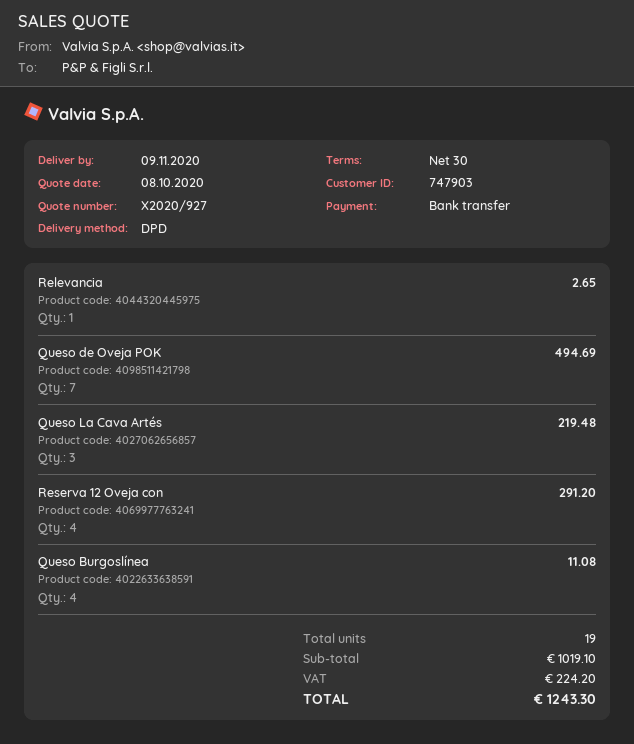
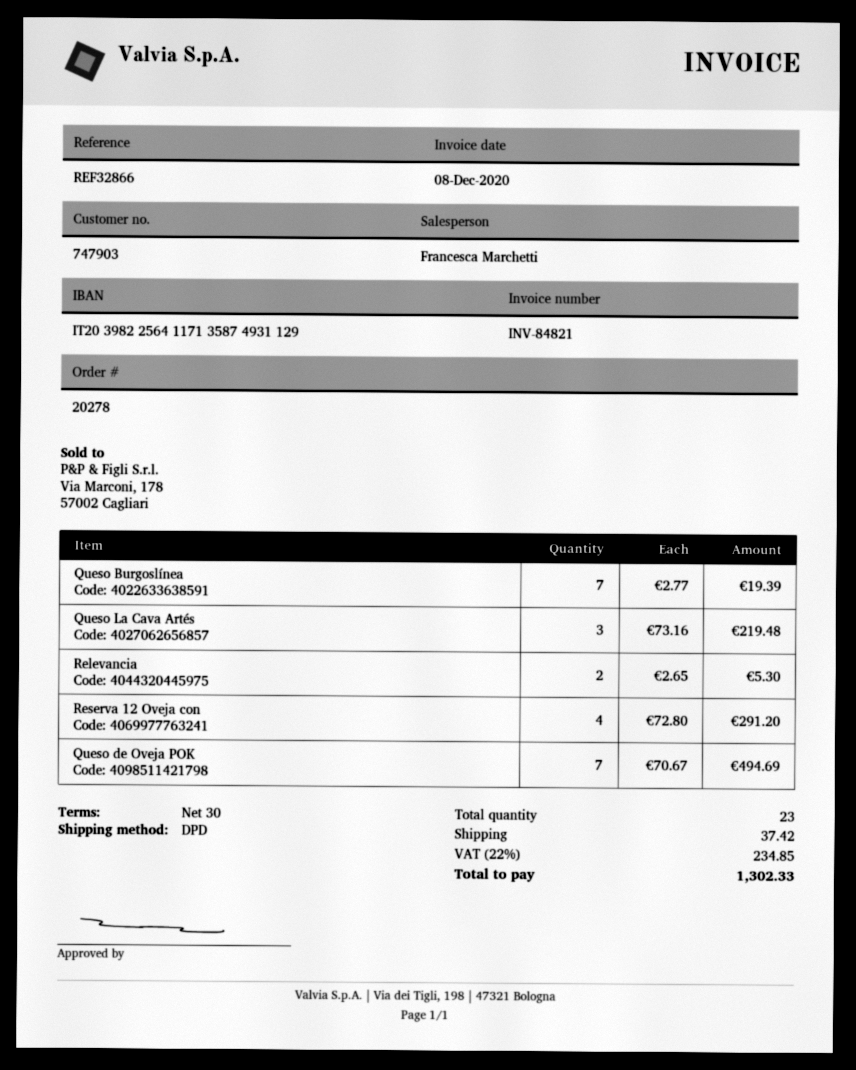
Relevancia: 1 for 2.65 -> 2 for 5.30
Queso Burgoslínea: 4 for 11.08 -> 7 for 19.39
total quantity: 19 -> 23
shipping: none -> 37.42
tax: 224.20 -> 234.85
total: 1243.30 -> 1302.33

